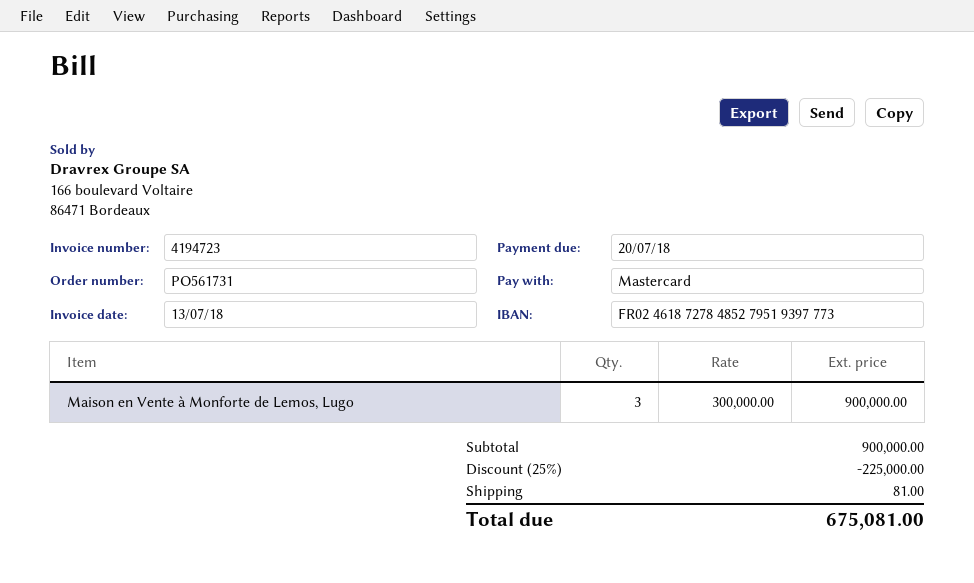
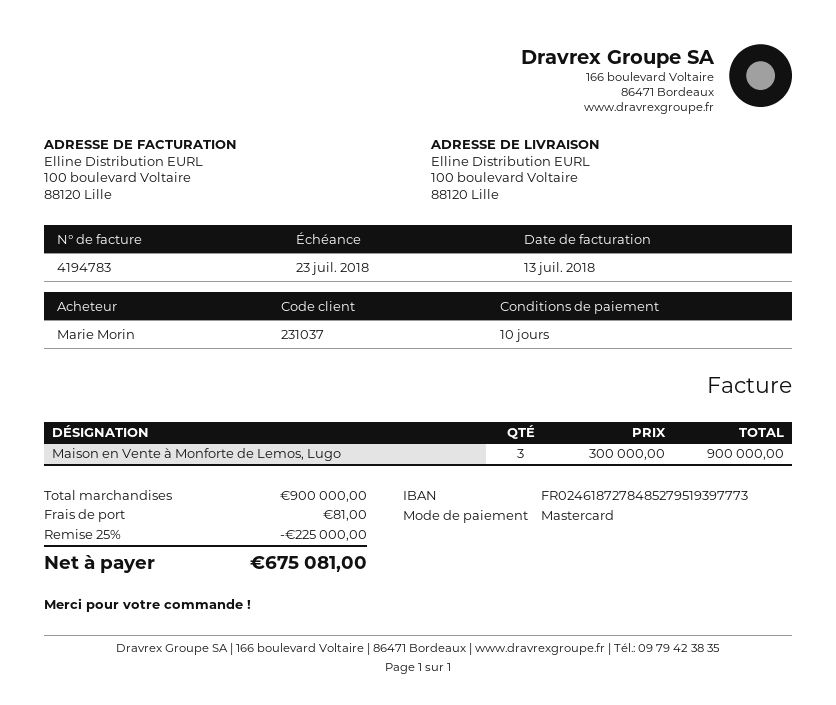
invoice number: 4194723 -> 4194783
due date: 2018-07-20 -> 2018-07-23

